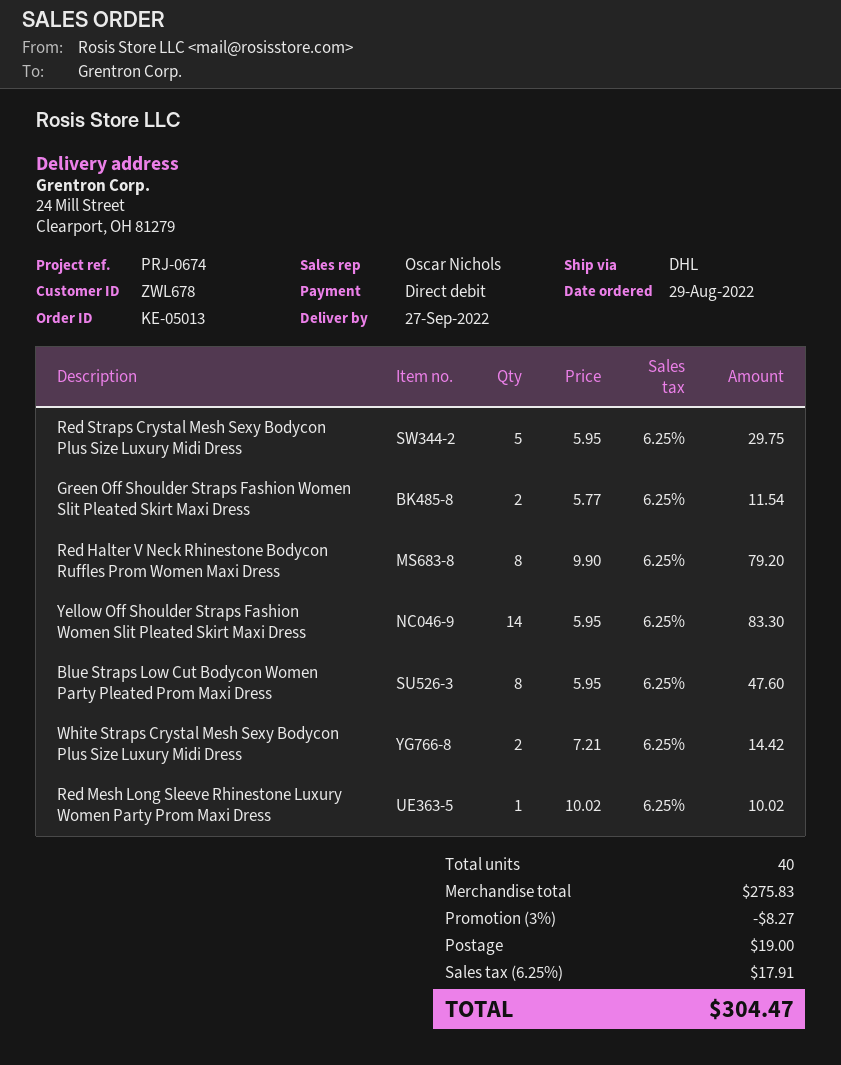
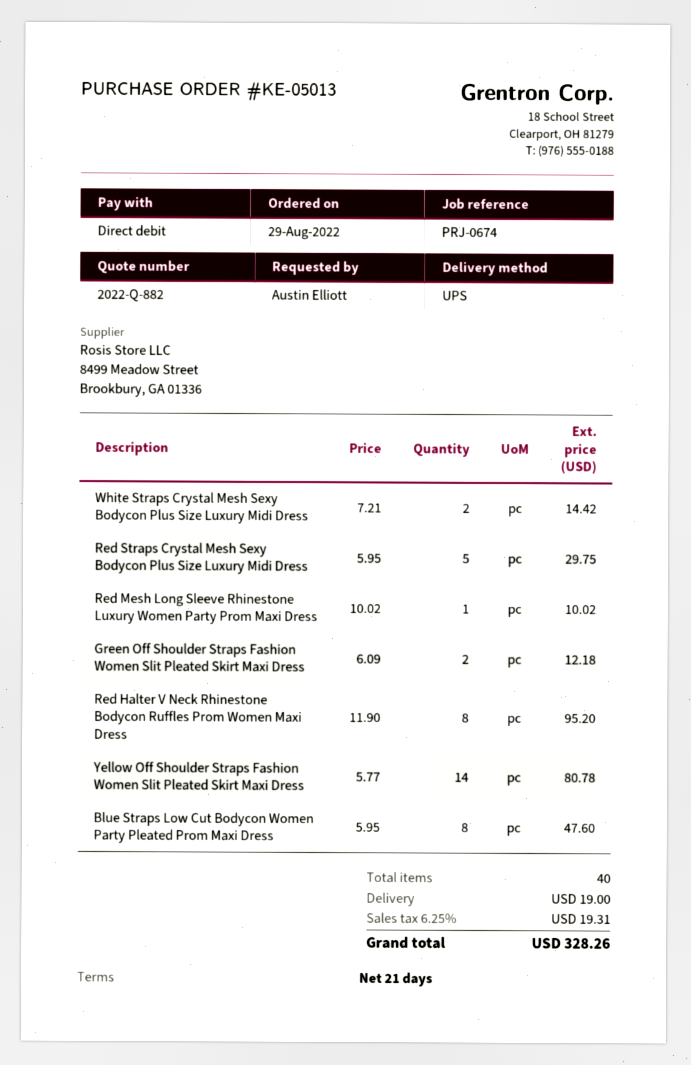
shipping method: DHL -> UPS
Green Off Shoulder Straps Fashion Women Slit Pleated Skirt Maxi Dress: 2 x 5.77 = 11.54 -> 2 x 6.09 = 12.18
Red Halter V Neck Rhinestone Bodycon Ruffles Prom Women Maxi Dress: 8 x 9.90 = 79.20 -> 8 x 11.90 = 95.20
Yellow Off Shoulder Straps Fashion Women Slit Pleated Skirt Maxi Dress: 14 x 5.95 = 83.30 -> 14 x 5.77 = 80.78
discount: 3% = 8.27 -> none
tax: 6.25% = 17.91 -> 6.25% = 19.31
total: 304.47 -> 328.26

